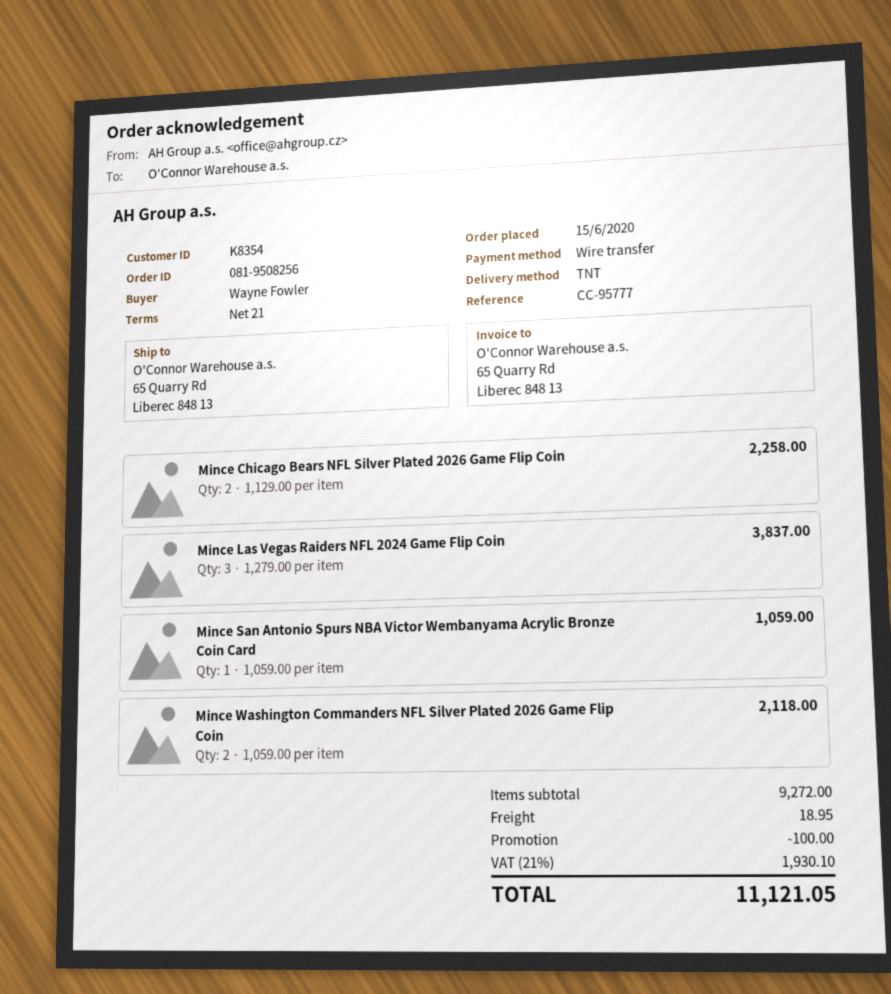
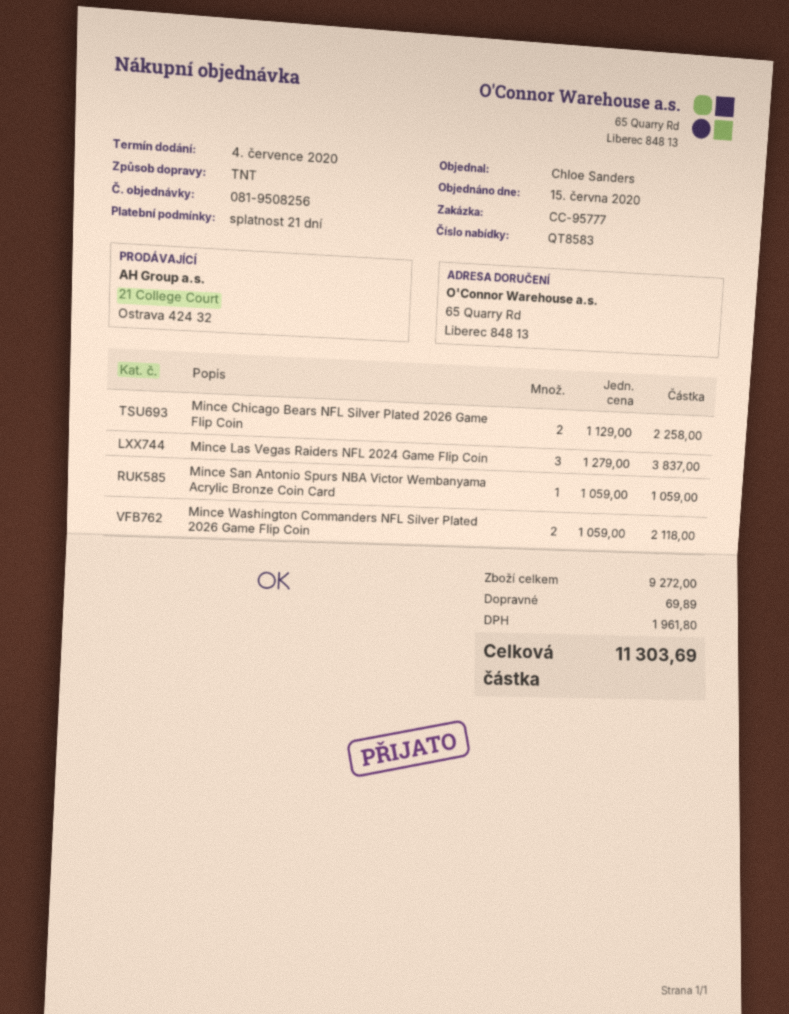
ordered by: Wayne Fowler -> Chloe Sanders
discount: 100.00 -> none
shipping: 18.95 -> 69.89
tax: 1930.10 -> 1961.80
total: 11121.05 -> 11303.69

